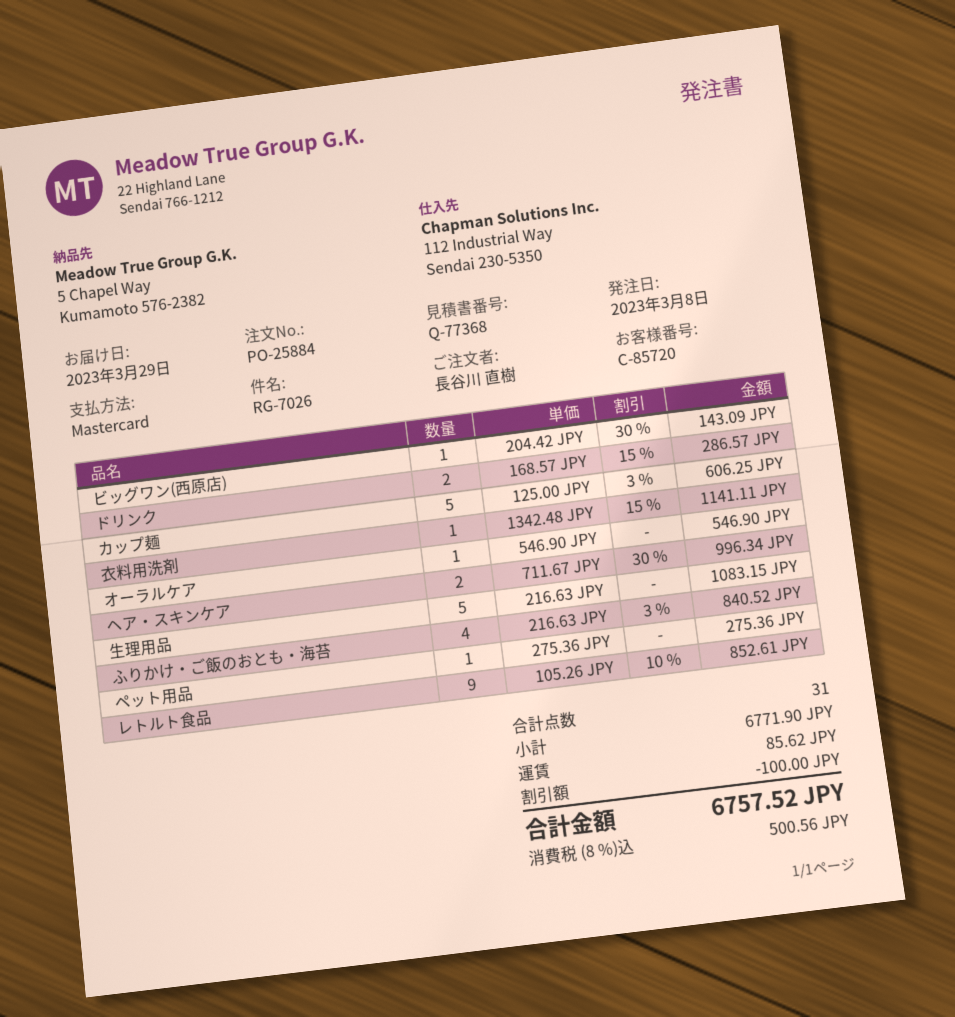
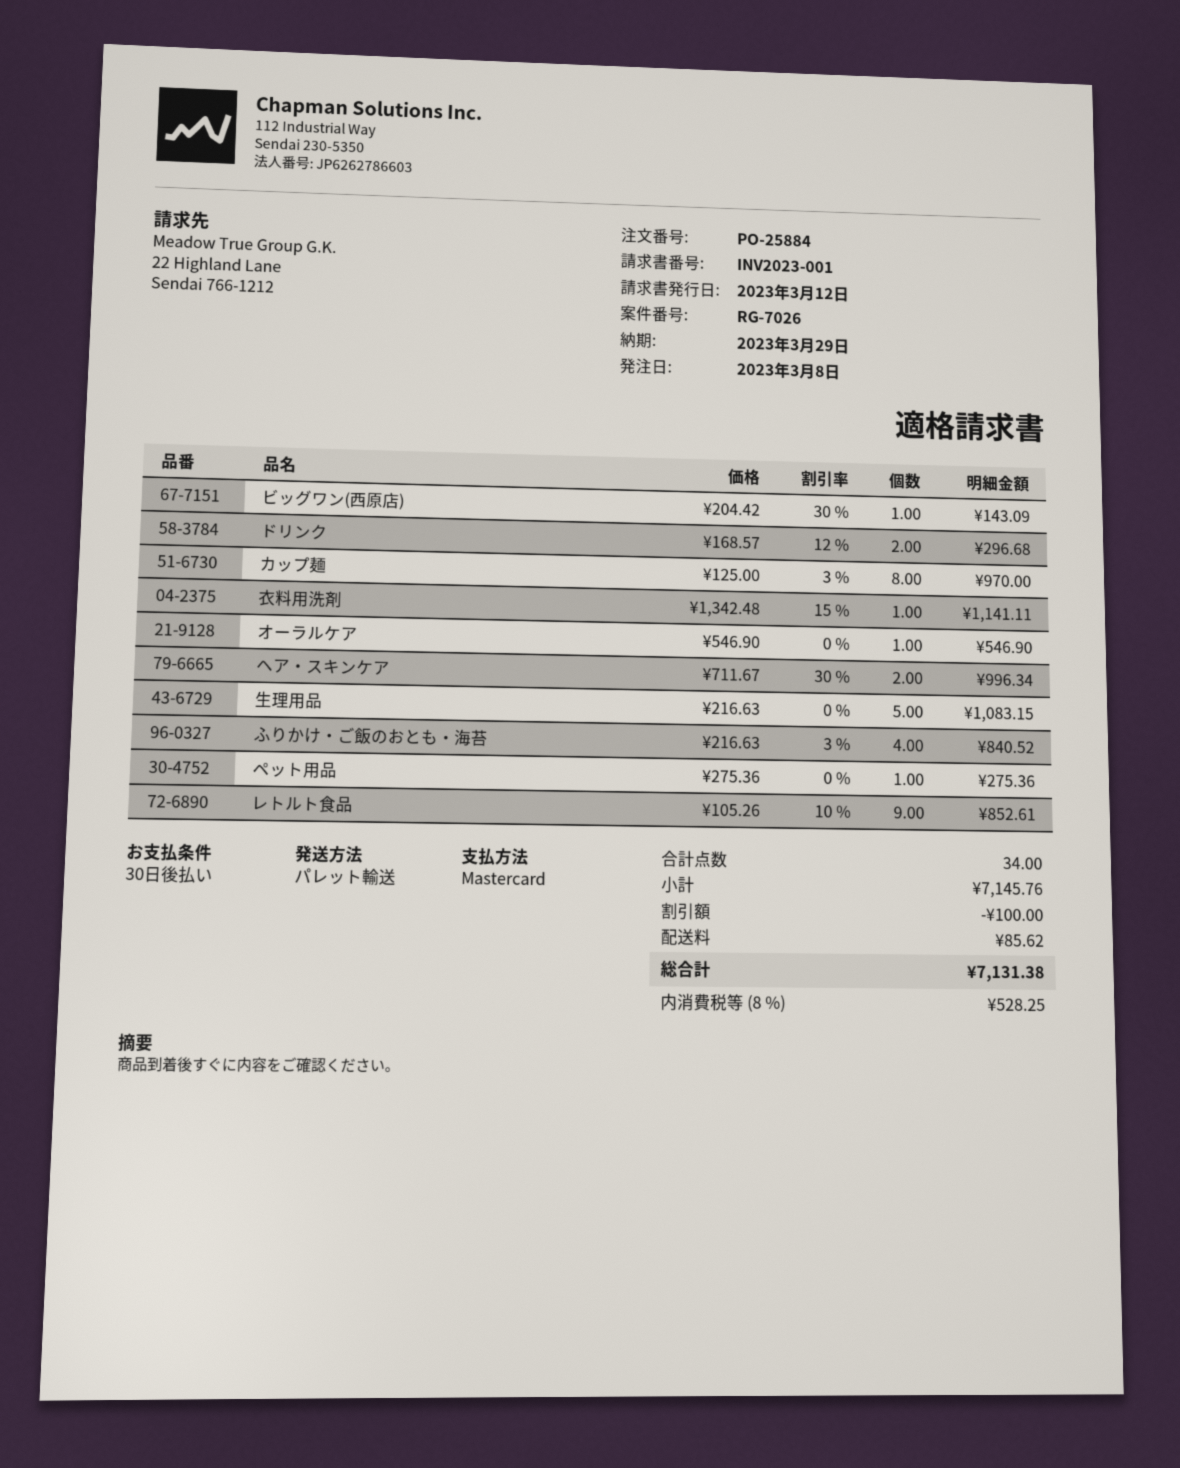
ドリンク: 2 x 168.57 - 15% = 286.57 -> 2 x 168.57 - 12% = 296.68
カップ麺: 5 x 125.00 - 3% = 606.25 -> 8 x 125.00 - 3% = 970.00
total quantity: 31 -> 34
subtotal: 6771.90 -> 7145.76
tax: 8% = 500.56 -> 8% = 528.25
total: 6757.52 -> 7131.38

